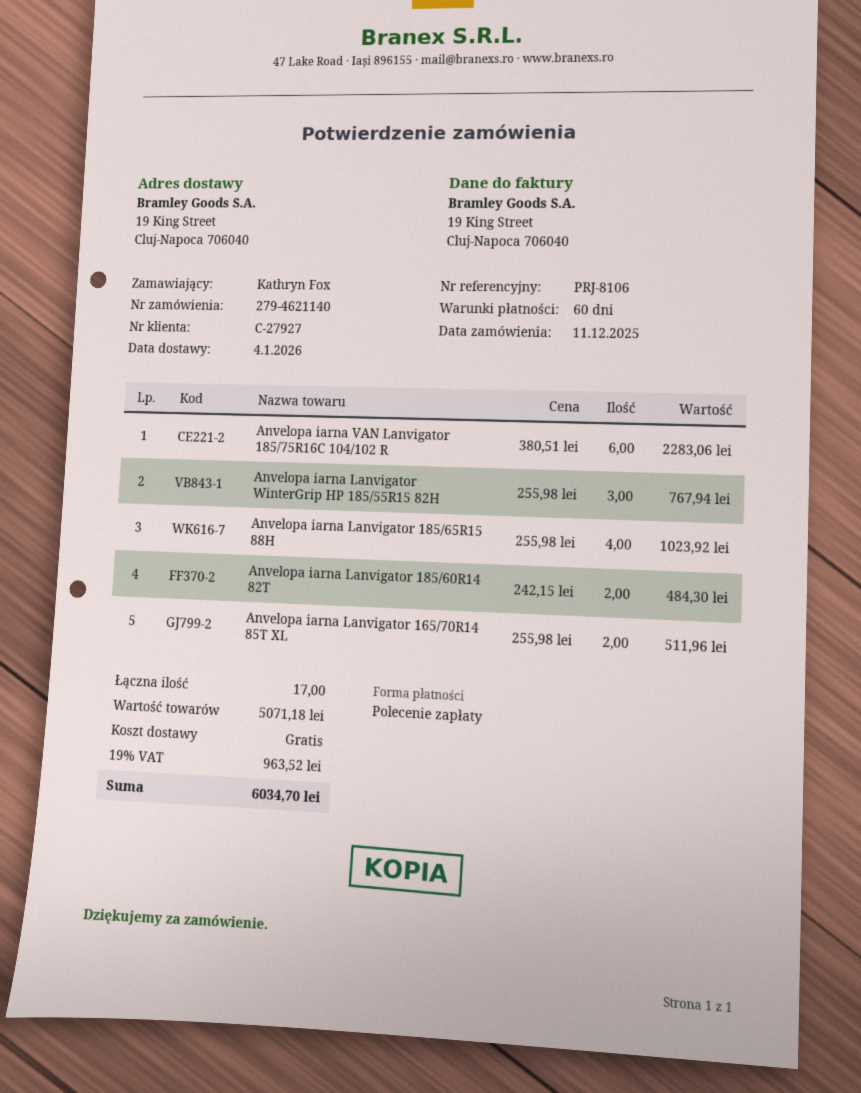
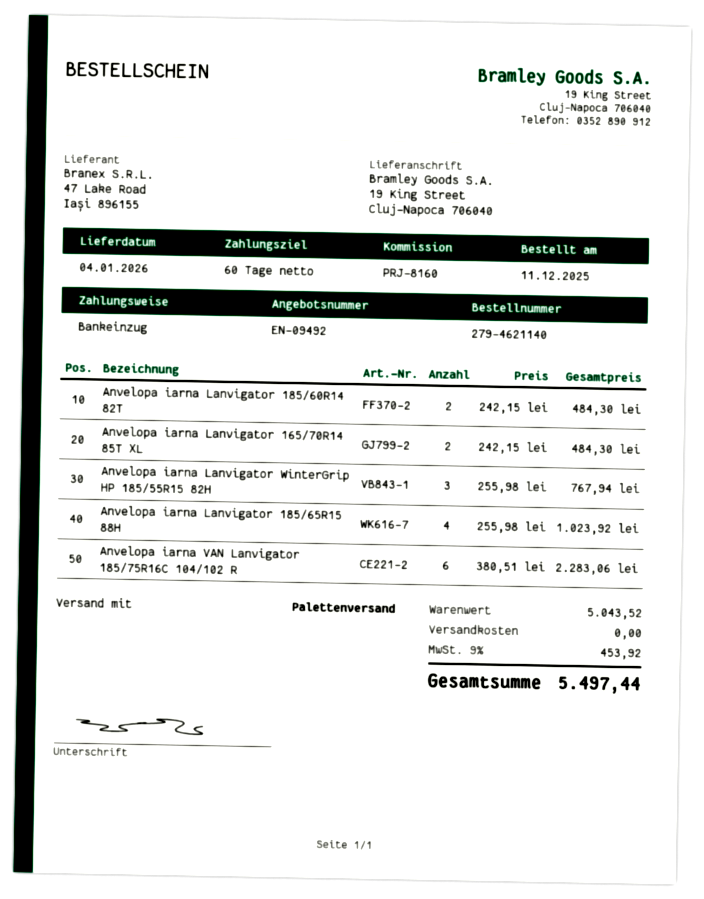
reference: PRJ-8106 -> PRJ-8160
Anvelopa iarna Lanvigator 165/70R14 85T XL: 2 x 255.98 = 511.96 -> 2 x 242.15 = 484.30
subtotal: 5071.18 -> 5043.52
tax: 19% = 963.52 -> 9% = 453.92
total: 6034.70 -> 5497.44

